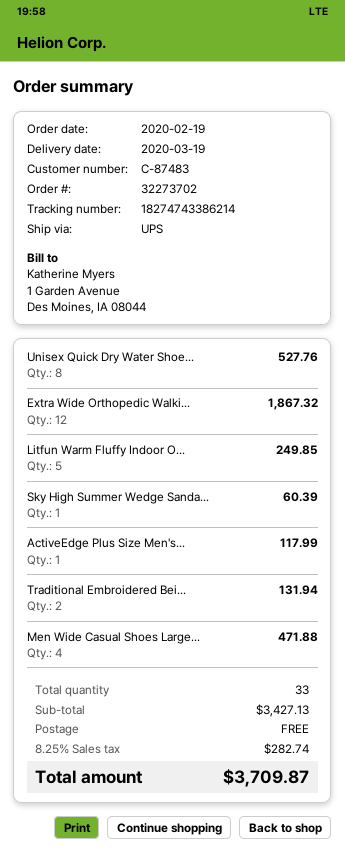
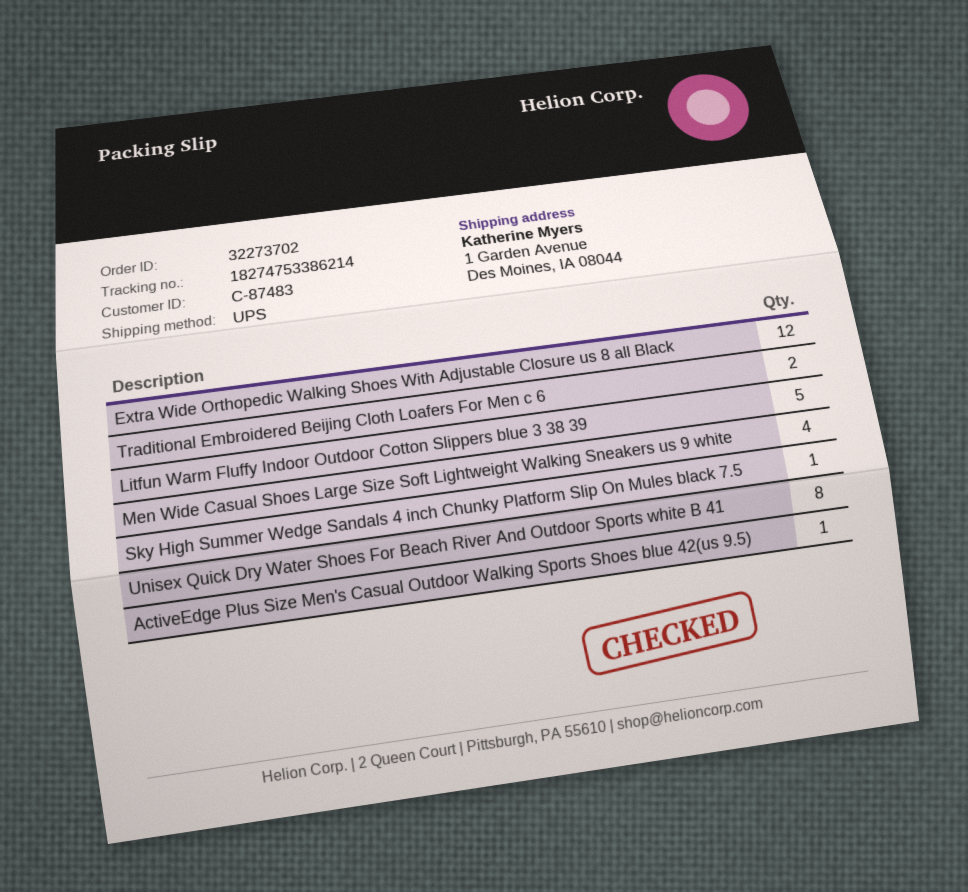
tracking number: 18274743386214 -> 18274753386214

